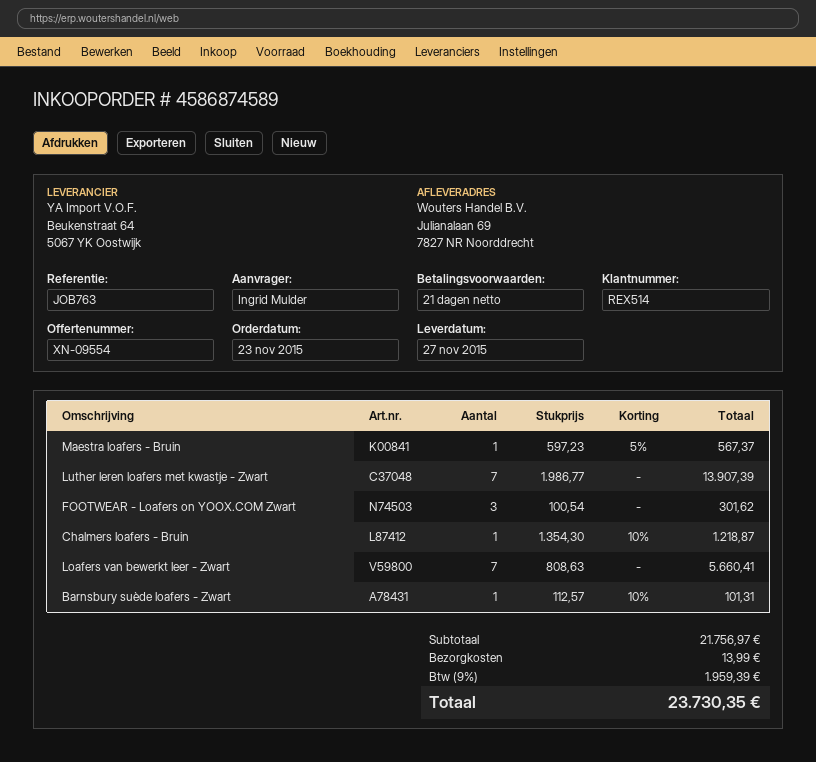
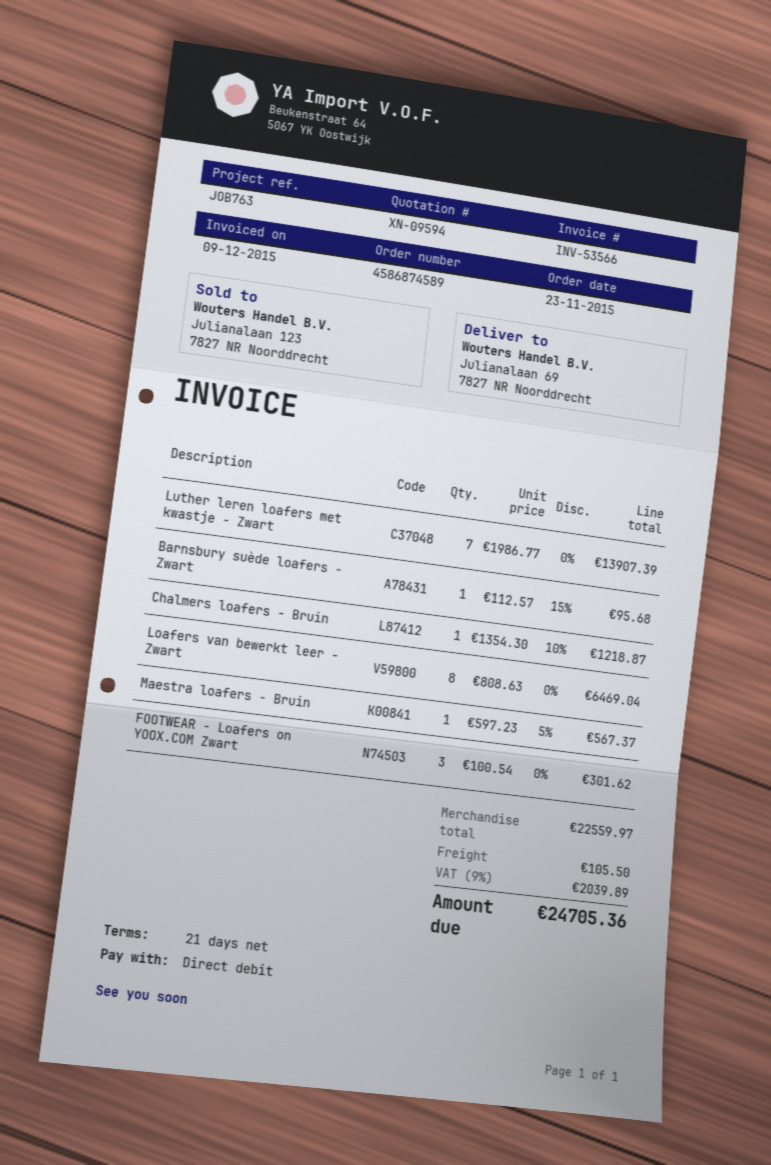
quote number: XN-09554 -> XN-09594
Loafers van bewerkt leer - Zwart: 7 x 808.63 = 5660.41 -> 8 x 808.63 = 6469.04
Barnsbury suède loafers - Zwart: 1 x 112.57 - 10% = 101.31 -> 1 x 112.57 - 15% = 95.68
subtotal: 21756.97 -> 22559.97
shipping: 13.99 -> 105.50
tax: 9% = 1959.39 -> 9% = 2039.89
total: 23730.35 -> 24705.36

